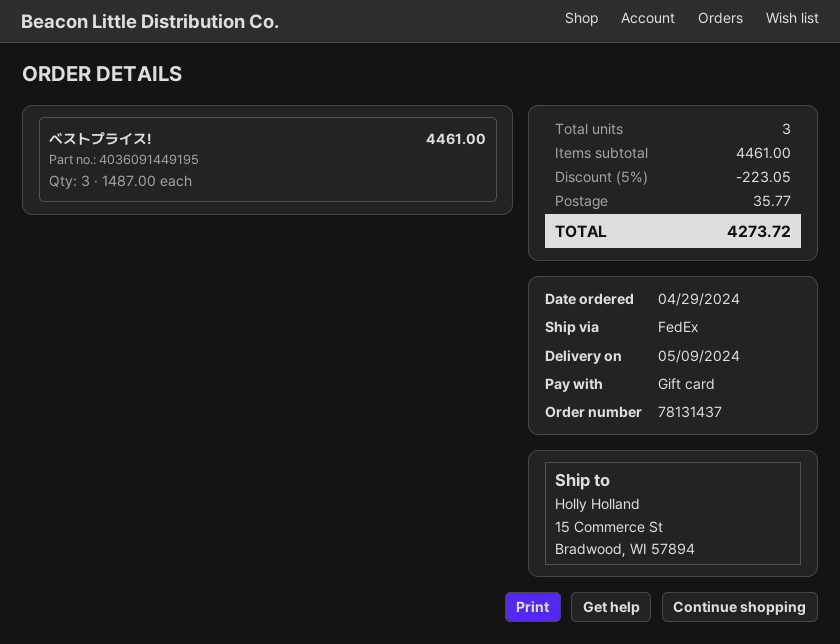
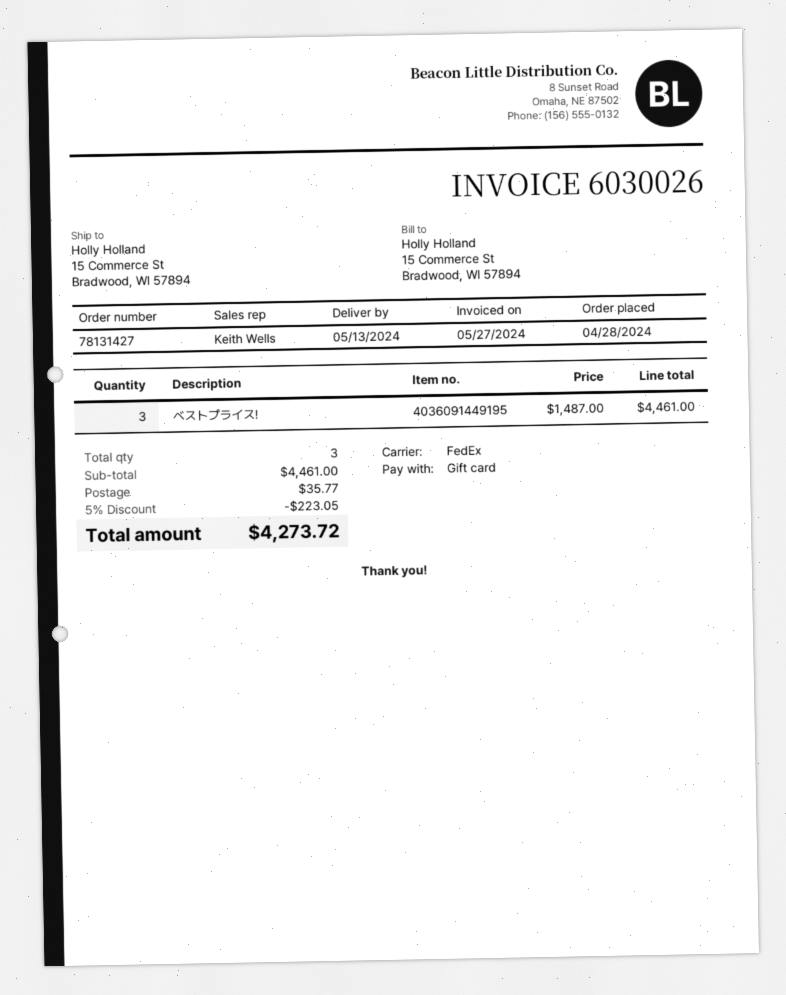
order number: 78131437 -> 78131427
order date: 2024-04-29 -> 2024-04-28
delivery date: 2024-05-09 -> 2024-05-13

